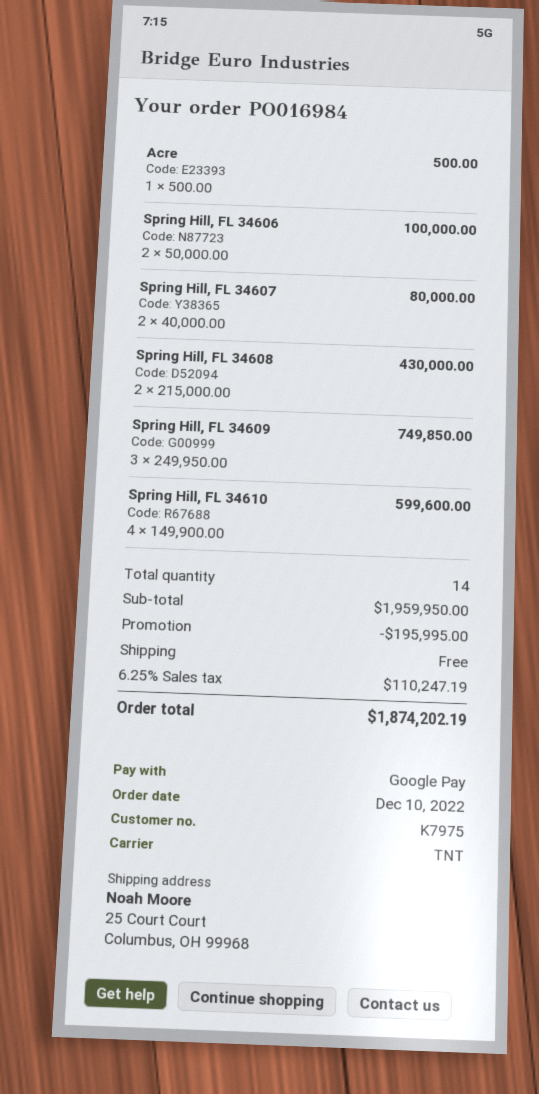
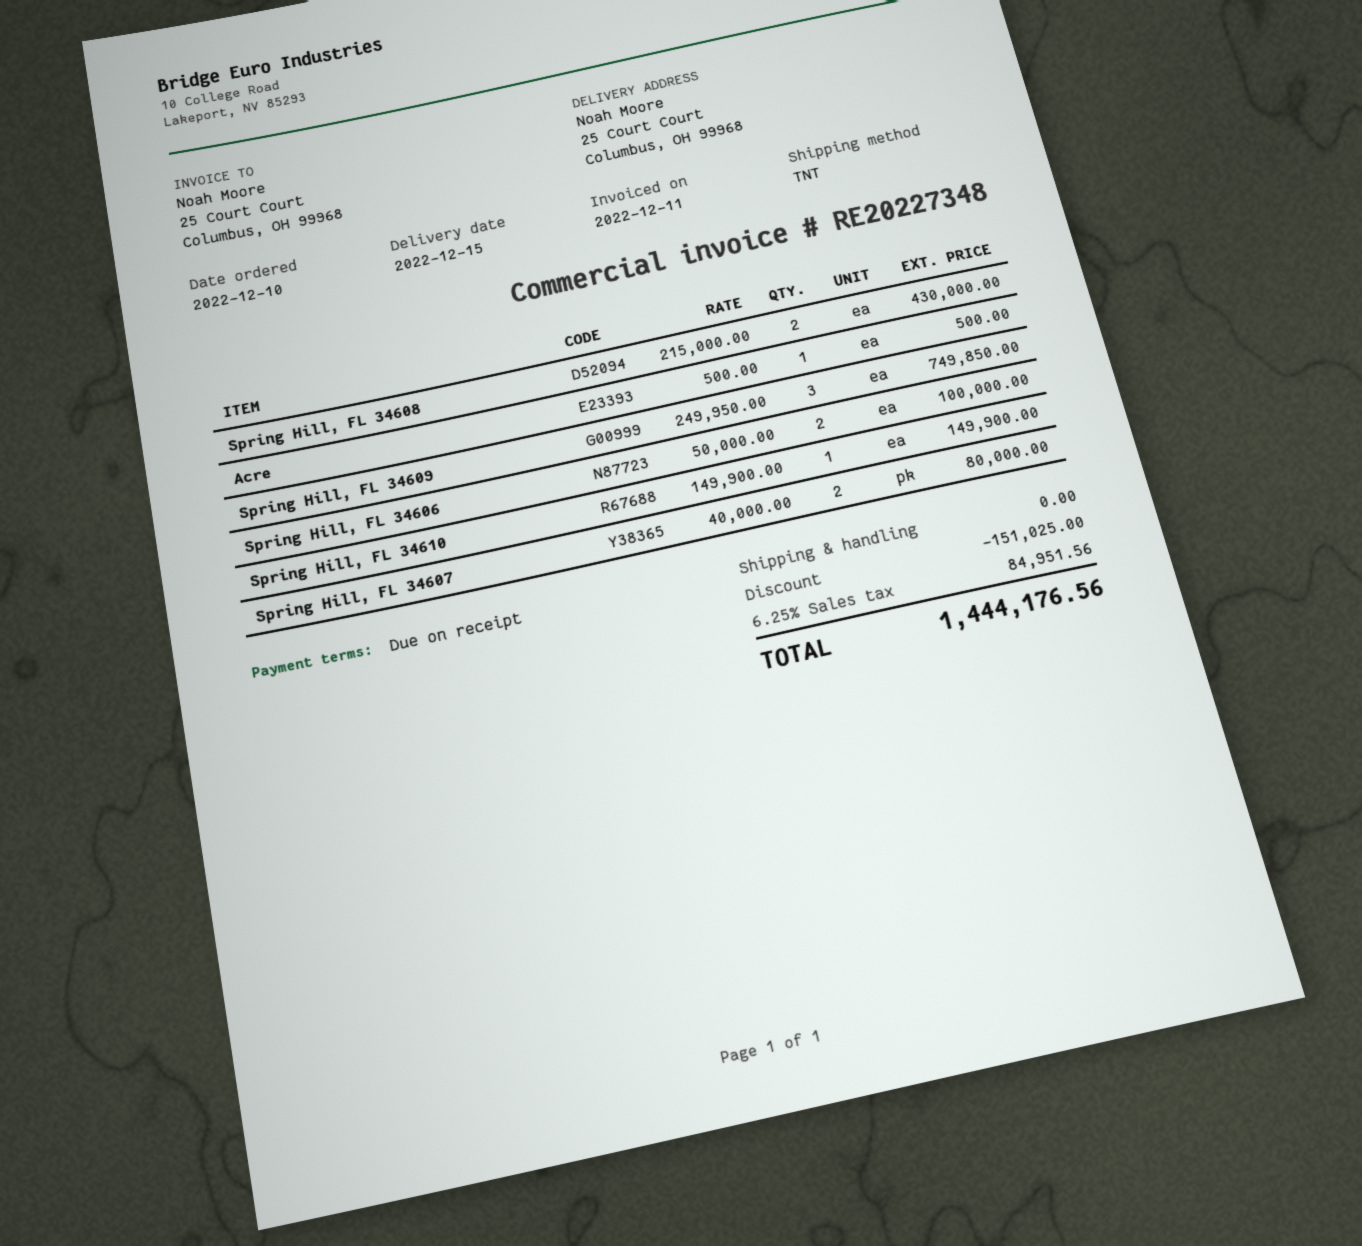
Spring Hill, FL 34610: 4 x 149900.00 = 599600.00 -> 1 x 149900.00 = 149900.00
discount: 195995.00 -> 151025.00
tax: 6.25% = 110247.19 -> 6.25% = 84951.56
total: 1874202.19 -> 1444176.56

